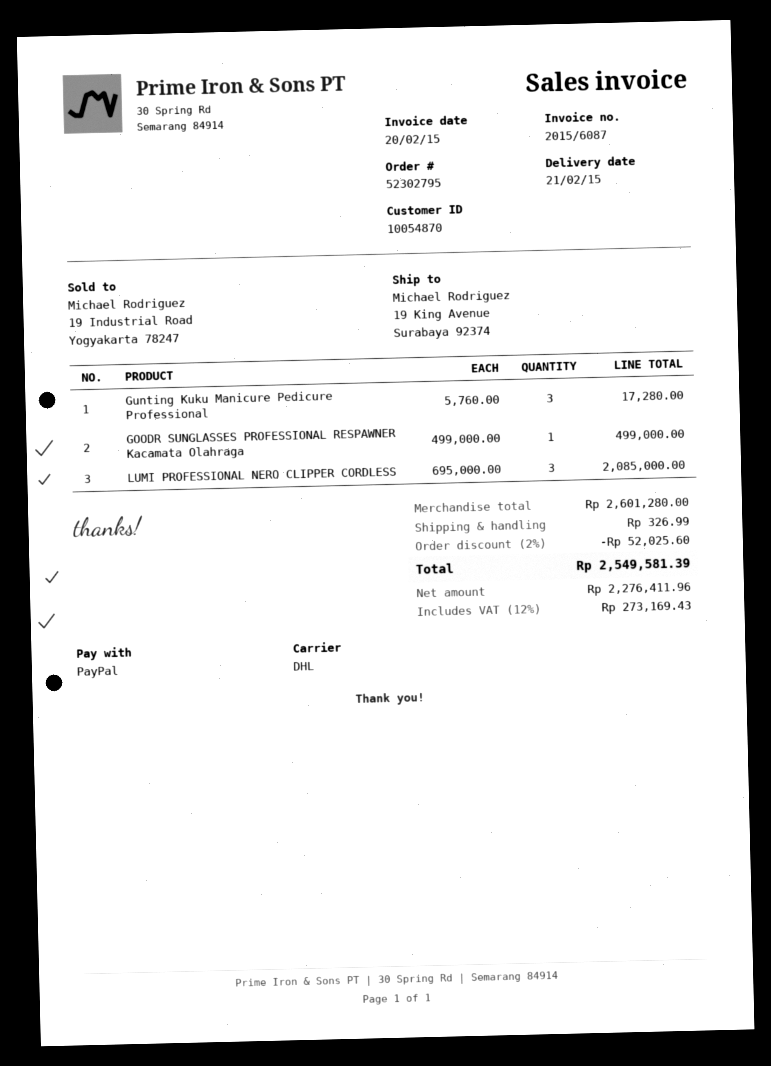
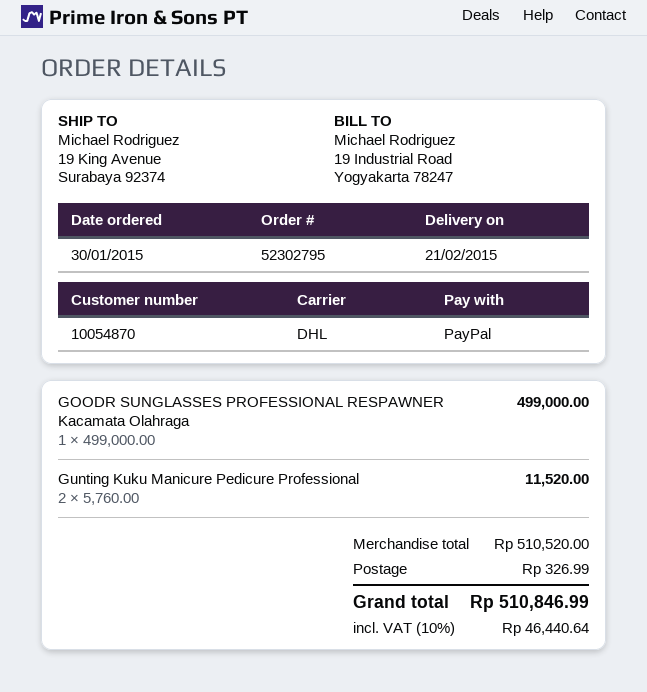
Gunting Kuku Manicure Pedicure Professional: 3 x 5760.00 = 17280.00 -> 2 x 5760.00 = 11520.00
LUMI PROFESSIONAL NERO CLIPPER CORDLESS: 3 x 695000.00 = 2085000.00 -> none
subtotal: 2601280.00 -> 510520.00
discount: 2% = 52025.60 -> none
tax: 12% = 273169.43 -> 10% = 46440.64
total: 2549581.39 -> 510846.99

